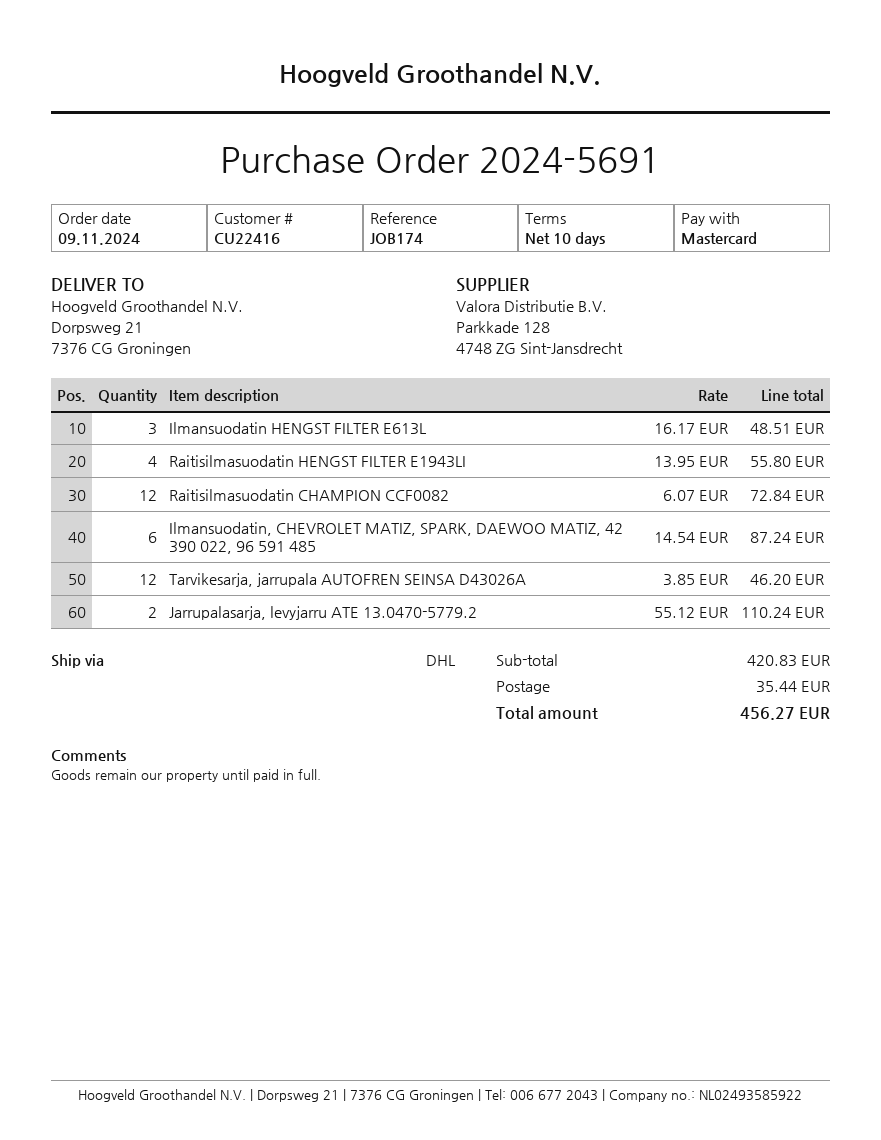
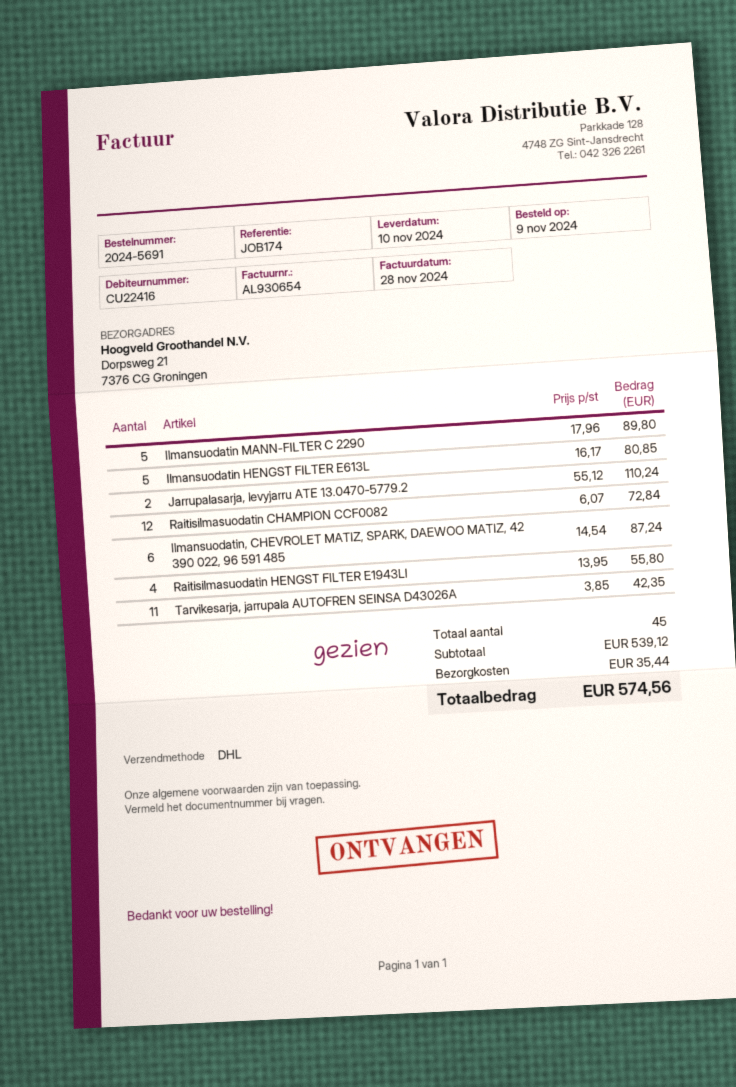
Ilmansuodatin HENGST FILTER E613L: 3 x 16.17 = 48.51 -> 5 x 16.17 = 80.85
Tarvikesarja, jarrupala AUTOFREN SEINSA D43026A: 12 x 3.85 = 46.20 -> 11 x 3.85 = 42.35
Ilmansuodatin MANN-FILTER C 2290: none -> 5 x 17.96 = 89.80
subtotal: 420.83 -> 539.12
total: 456.27 -> 574.56

